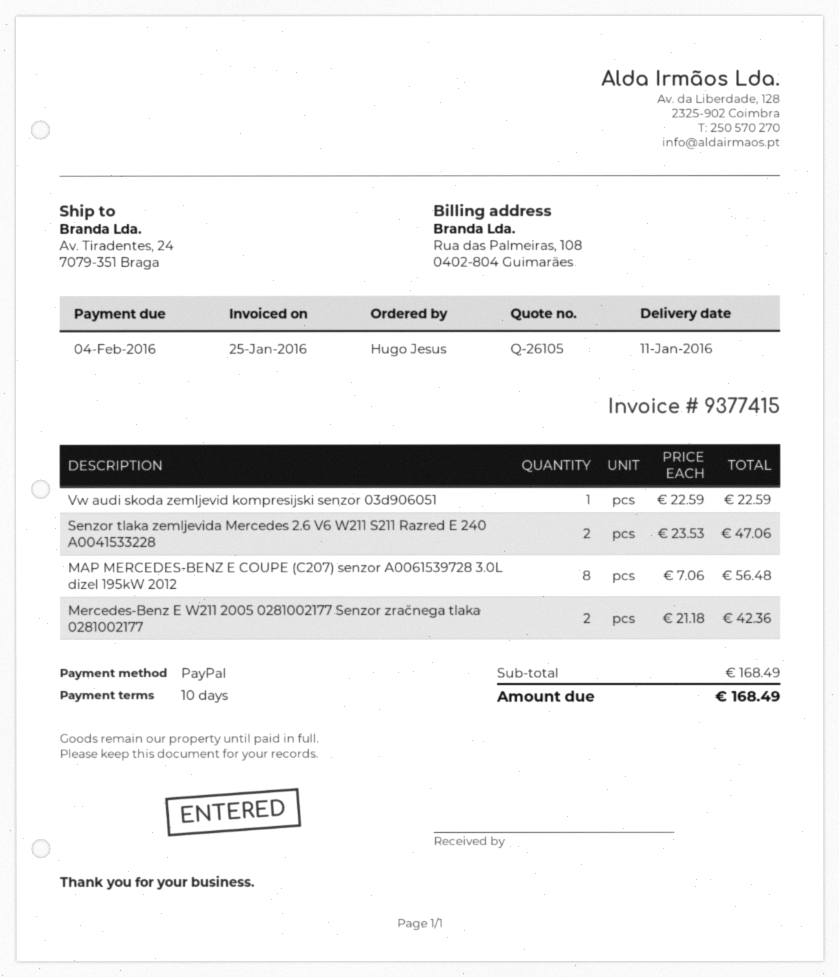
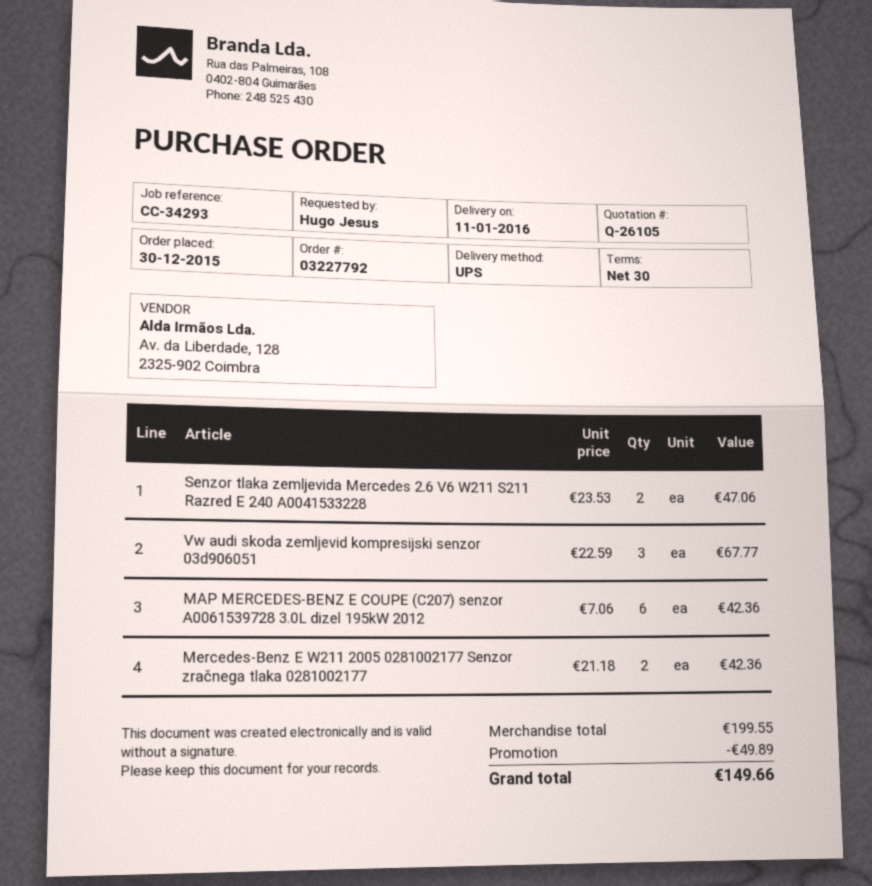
payment terms: 10 days -> 30 days
Vw audi skoda zemljevid kompresijski senzor 03d906051: 1 x 22.59 = 22.59 -> 3 x 22.59 = 67.77
MAP MERCEDES-BENZ E COUPE (C207) senzor A0061539728 3.0L dizel 195kW 2012: 8 x 7.06 = 56.48 -> 6 x 7.06 = 42.36
subtotal: 168.49 -> 199.55
discount: none -> 49.89
total: 168.49 -> 149.66

